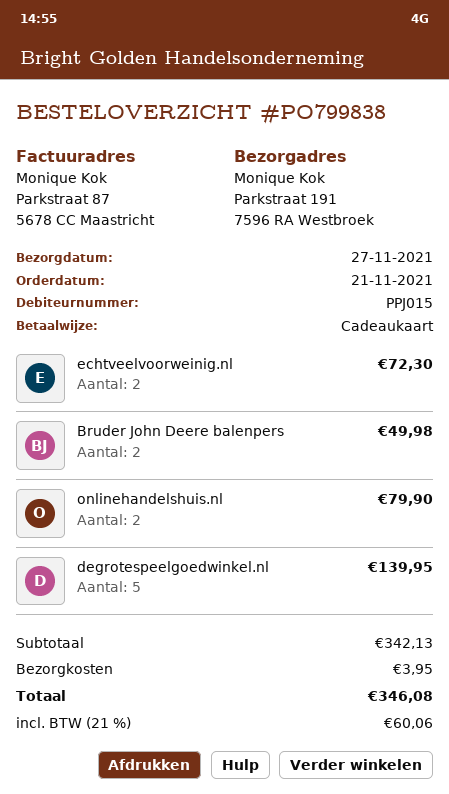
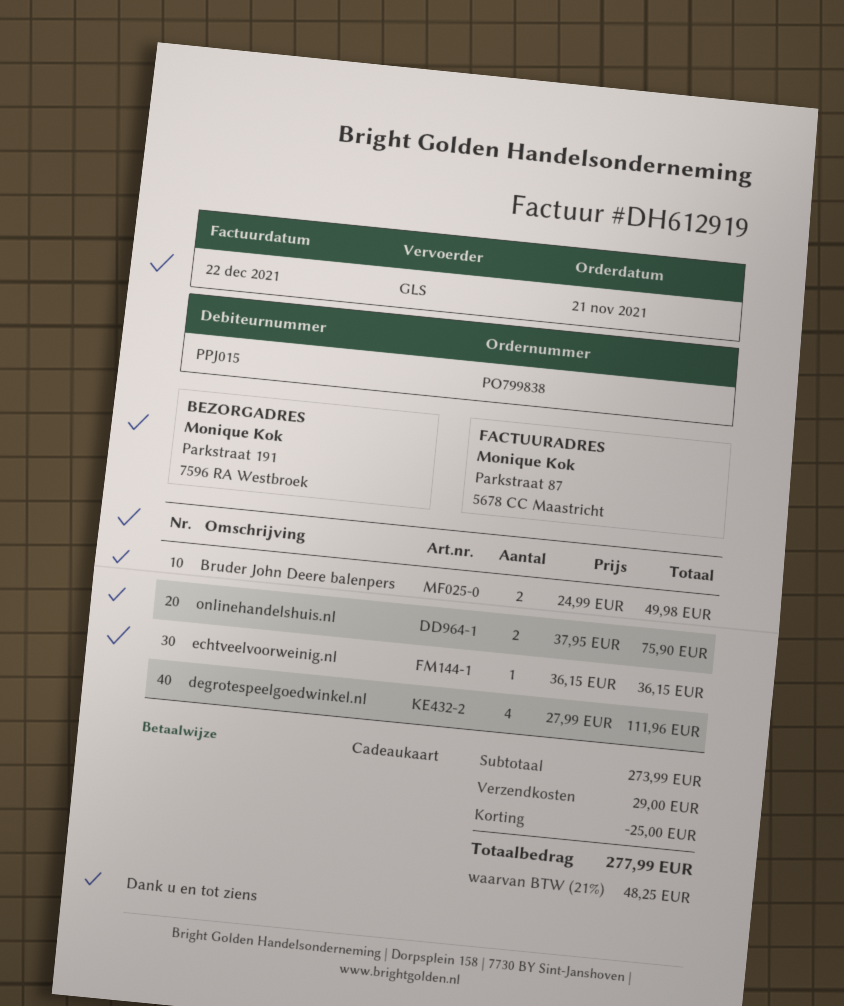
echtveelvoorweinig.nl: 2 for 72.30 -> 1 for 36.15
onlinehandelshuis.nl: 2 for 79.90 -> 2 for 75.90
degrotespeelgoedwinkel.nl: 5 for 139.95 -> 4 for 111.96
subtotal: 342.13 -> 273.99
discount: none -> 25.00
shipping: 3.95 -> 29.00
tax: 21% = 60.06 -> 21% = 48.25
total: 346.08 -> 277.99

